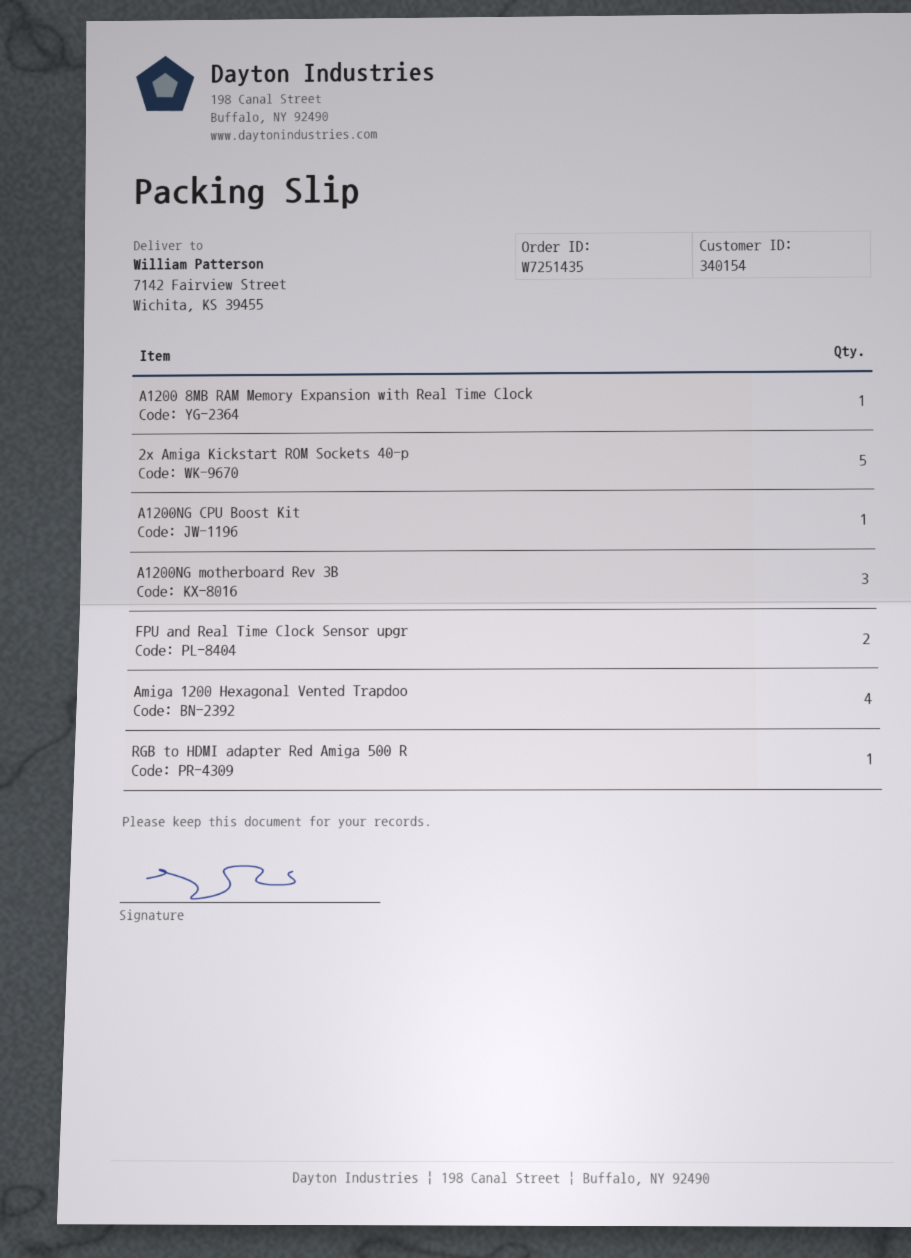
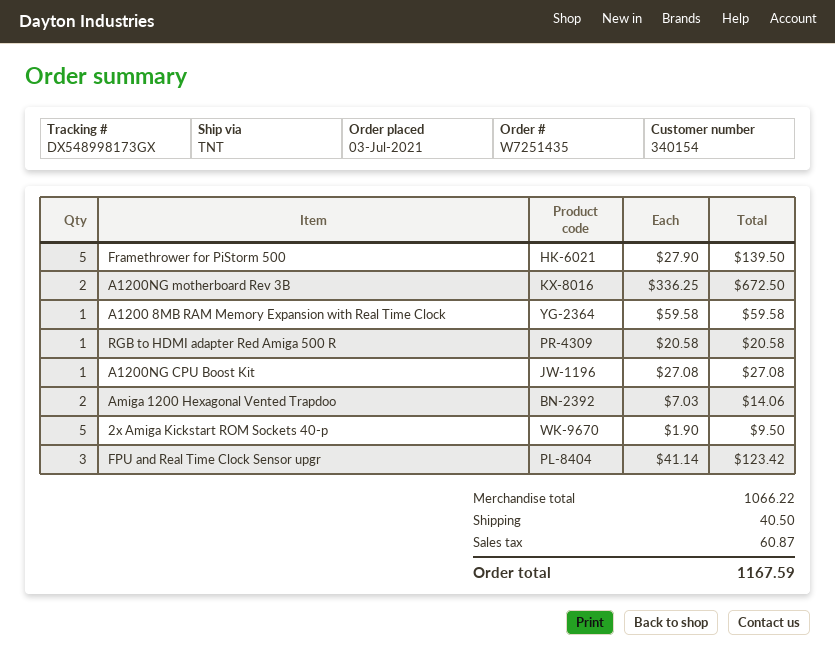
A1200NG motherboard Rev 3B: 3 -> 2
FPU and Real Time Clock Sensor upgr: 2 -> 3
Amiga 1200 Hexagonal Vented Trapdoo: 4 -> 2
Framethrower for PiStorm 500: none -> 5

